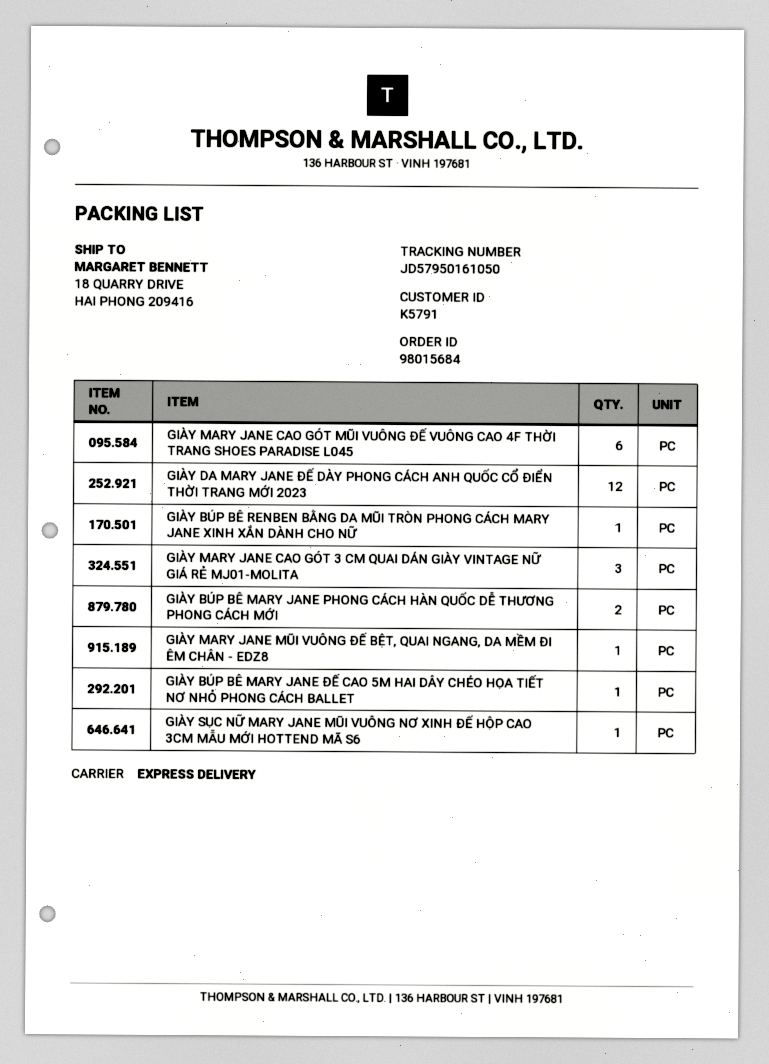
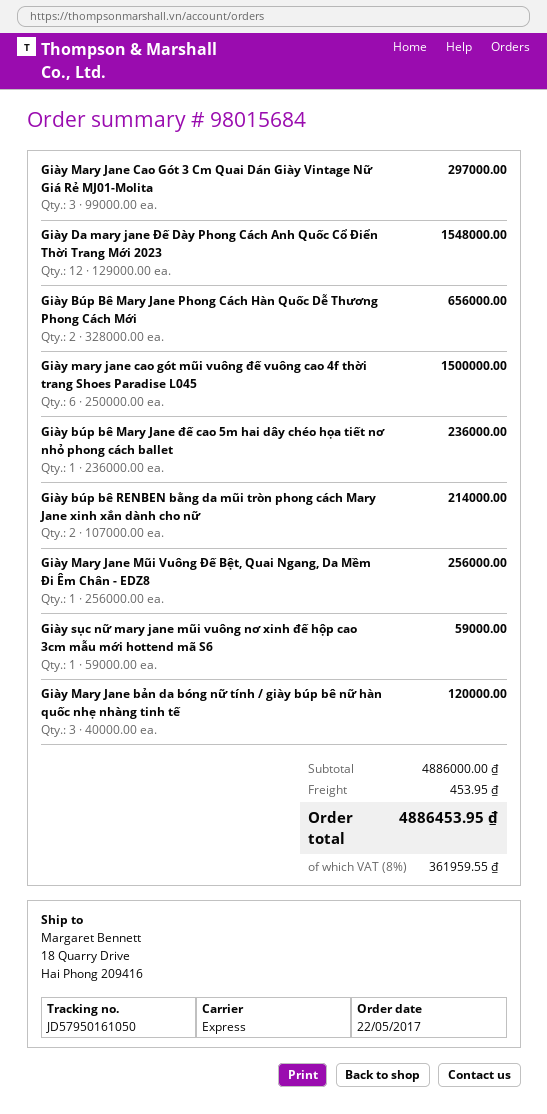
GIÀY BÚP BÊ RENBEN BẰNG DA MŨI TRÒN PHONG CÁCH MARY JANE XINH XẮN DÀNH CHO NỮ: 1 -> 2
Giày Mary Jane bản da bóng nữ tính / giày búp bê nữ hàn quốc nhẹ nhàng tinh tế: none -> 3

